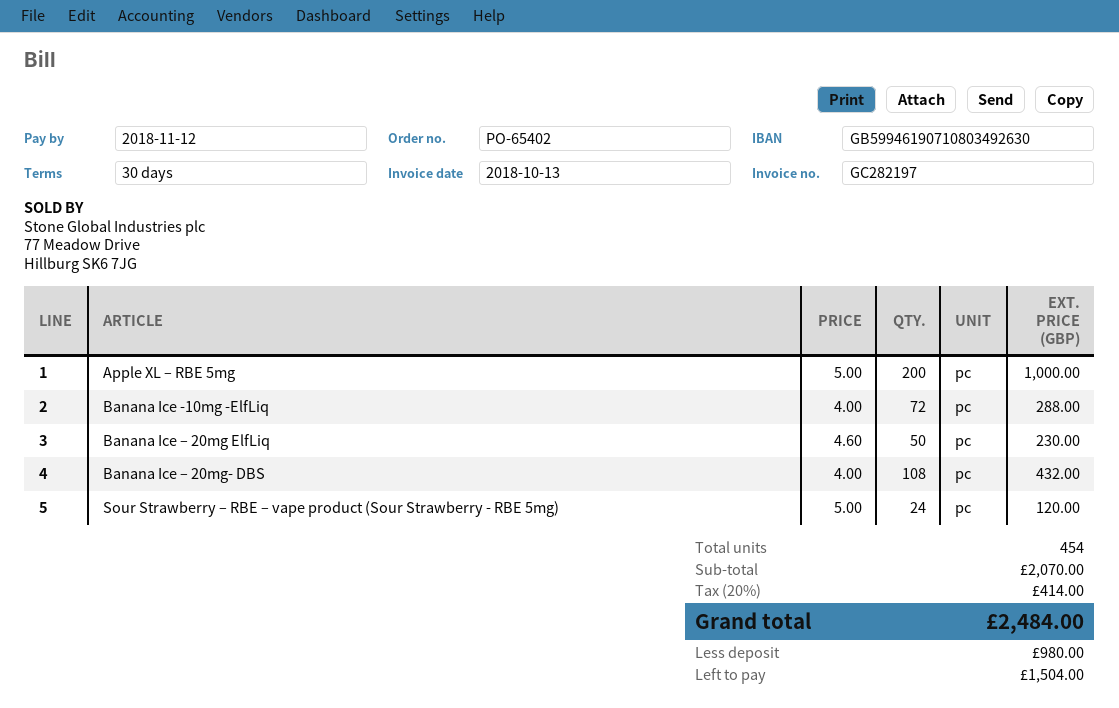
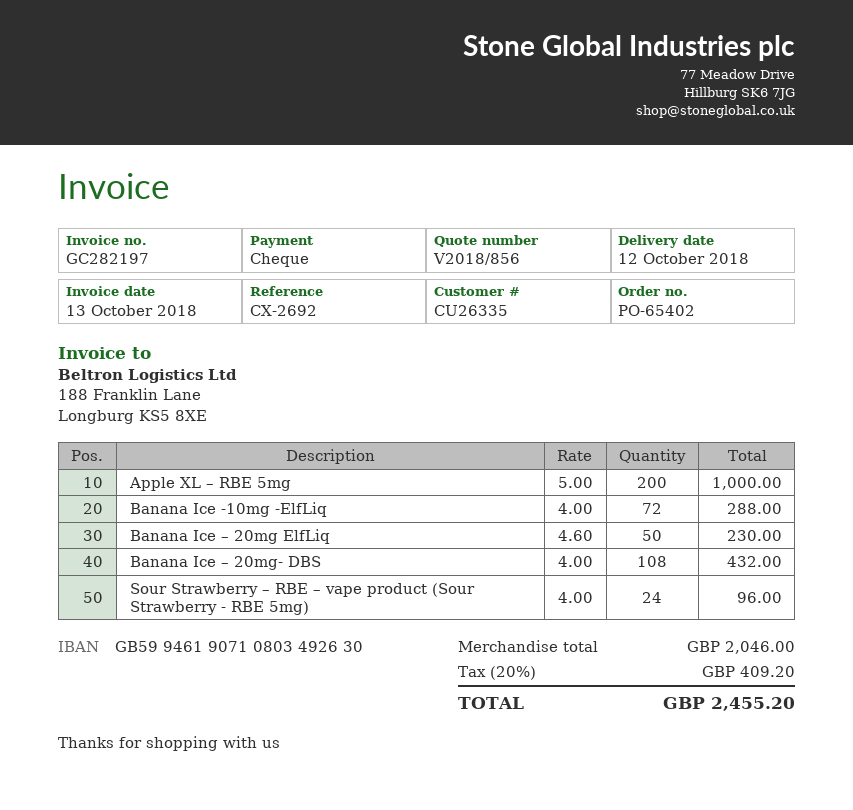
Sour Strawberry – RBE – vape product (Sour Strawberry - RBE 5mg): 24 x 5.00 = 120.00 -> 24 x 4.00 = 96.00
subtotal: 2070.00 -> 2046.00
tax: 20% = 414.00 -> 20% = 409.20
total: 2484.00 -> 2455.20

